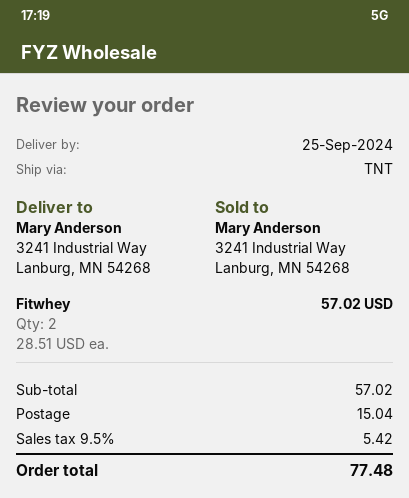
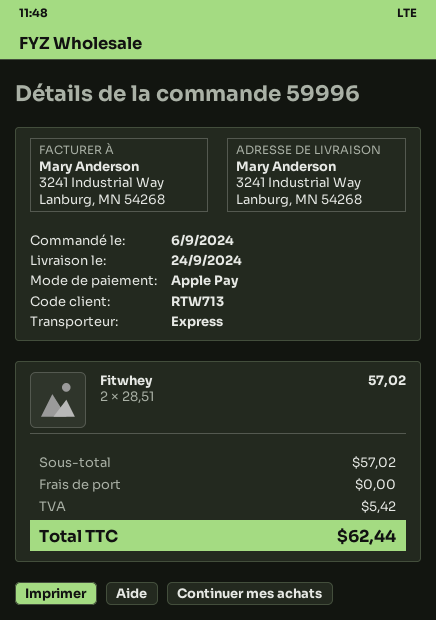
delivery date: 2024-09-25 -> 2024-09-24
shipping method: TNT -> express
shipping: 15.04 -> 0.00
total: 77.48 -> 62.44

